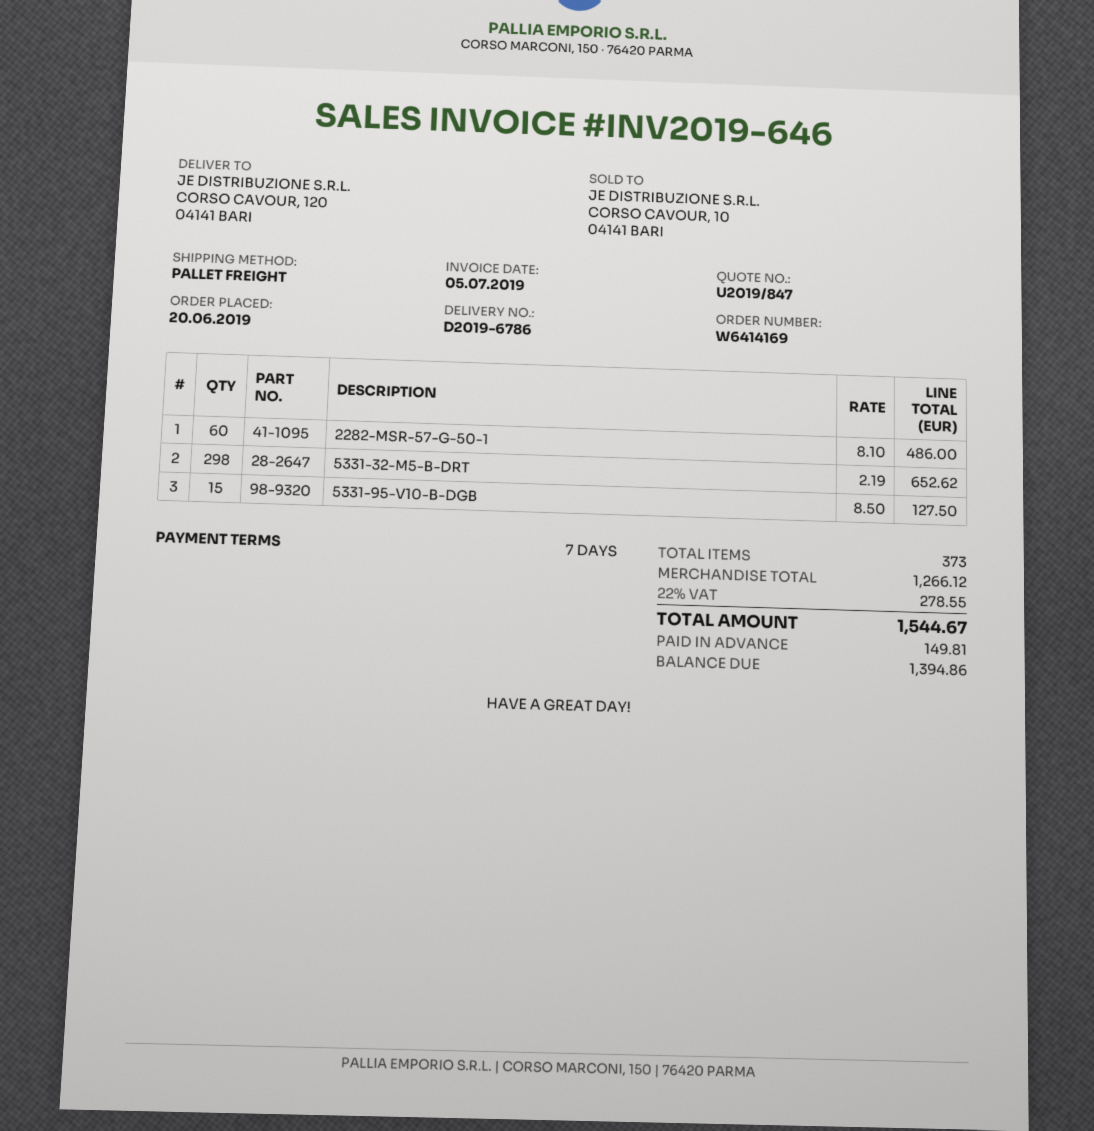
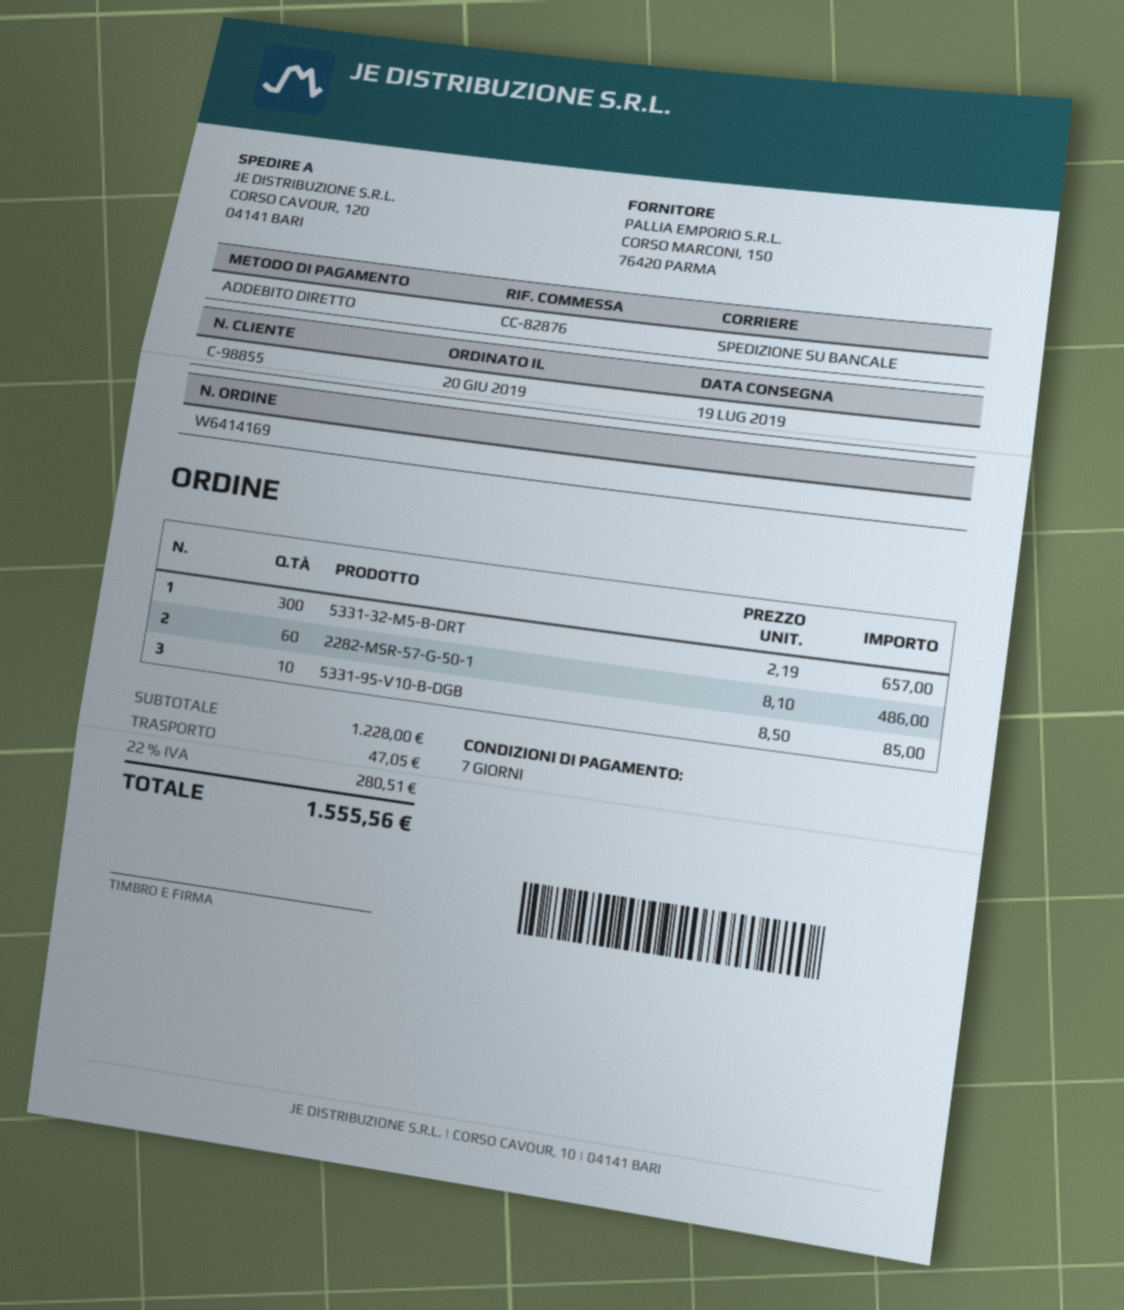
5331-32-M5-B-DRT: 298 x 2.19 = 652.62 -> 300 x 2.19 = 657.00
5331-95-V10-B-DGB: 15 x 8.50 = 127.50 -> 10 x 8.50 = 85.00
subtotal: 1266.12 -> 1228.00
shipping: none -> 47.05
tax: 22% = 278.55 -> 22% = 280.51
total: 1544.67 -> 1555.56

